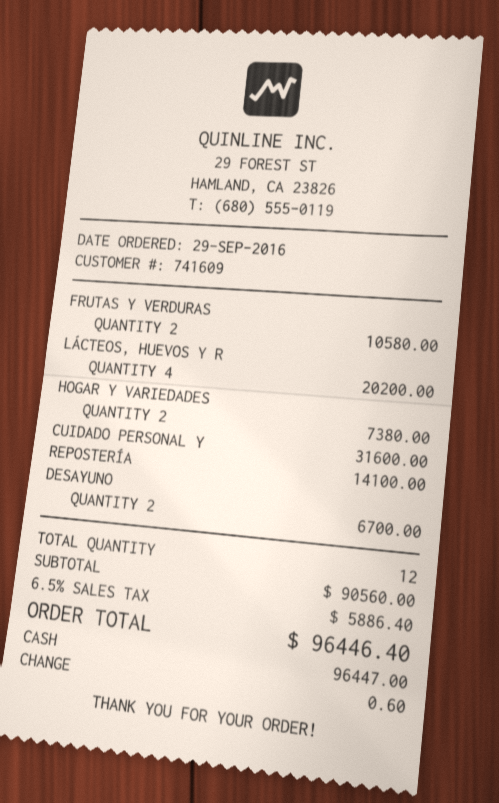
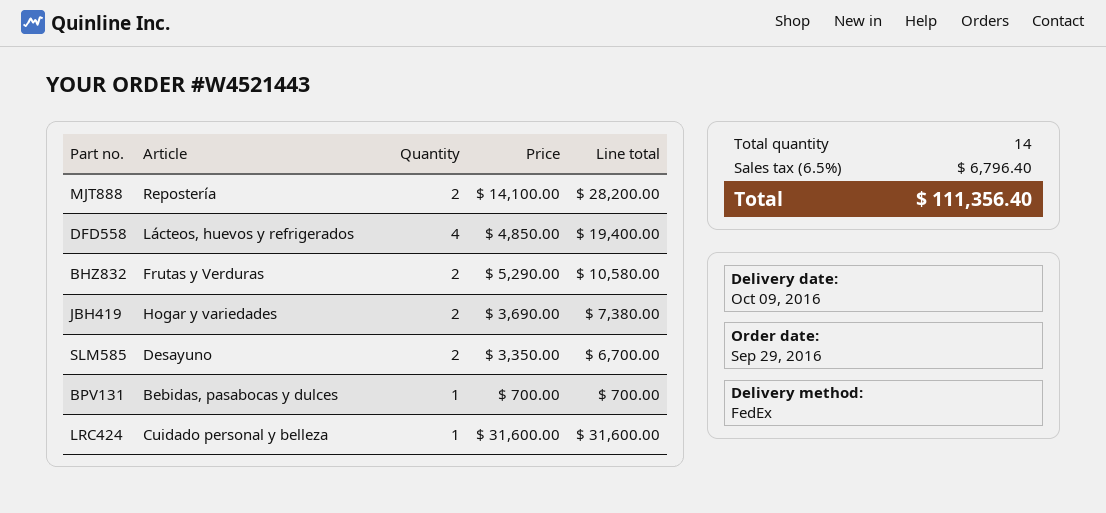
LÁCTEOS, HUEVOS Y R: 4 for 20200.00 -> 4 for 19400.00
REPOSTERÍA: 1 for 14100.00 -> 2 for 28200.00
Bebidas, pasabocas y dulces: none -> 1 for 700.00
total quantity: 12 -> 14
tax: 6.5% = 5886.40 -> 6.5% = 6796.40
total: 96446.40 -> 111356.40

